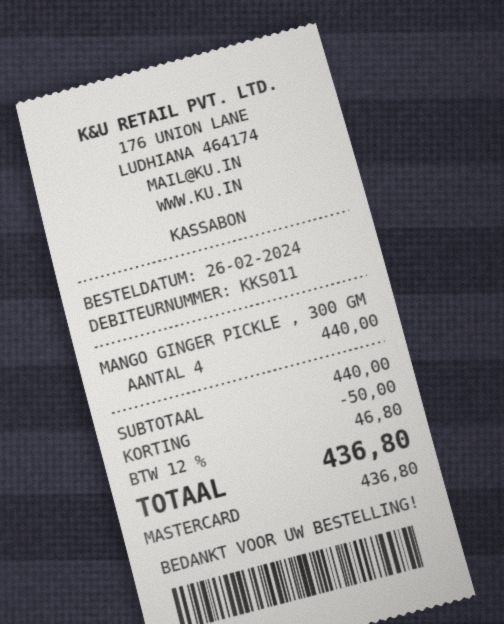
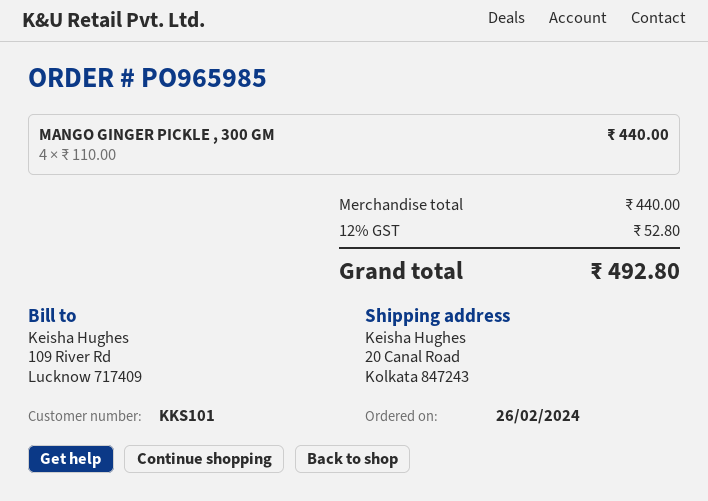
customer number: KKS011 -> KKS101
discount: 50.00 -> none
tax: 12% = 46.80 -> 12% = 52.80
total: 436.80 -> 492.80

